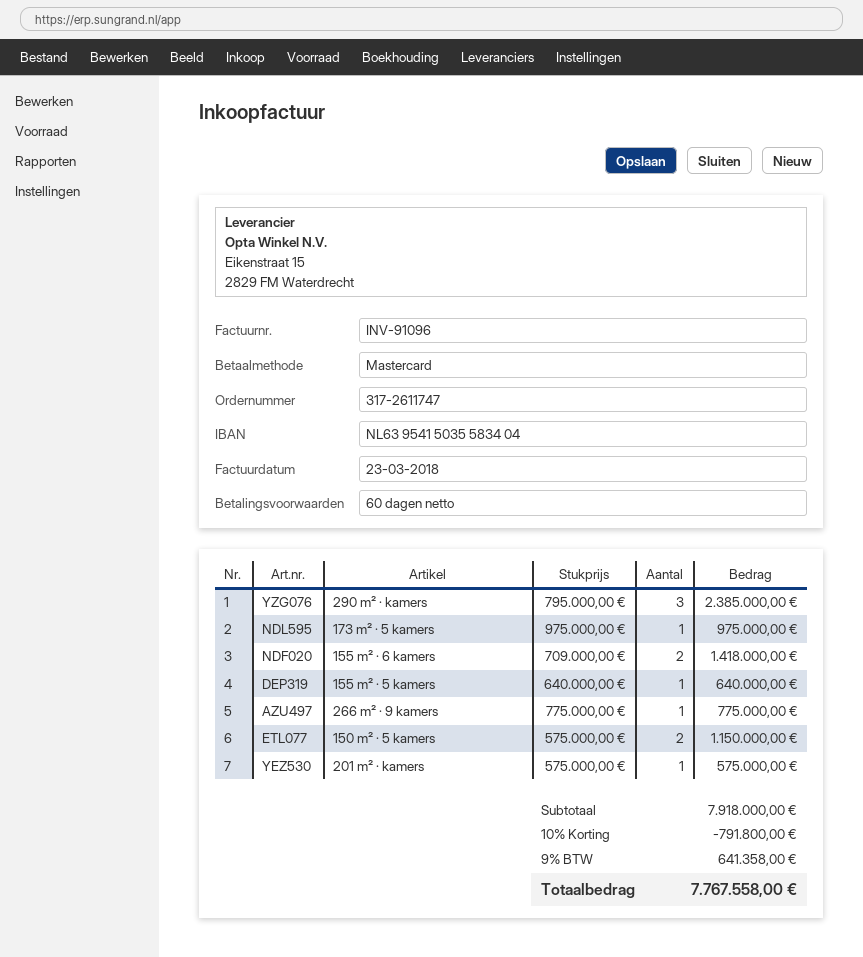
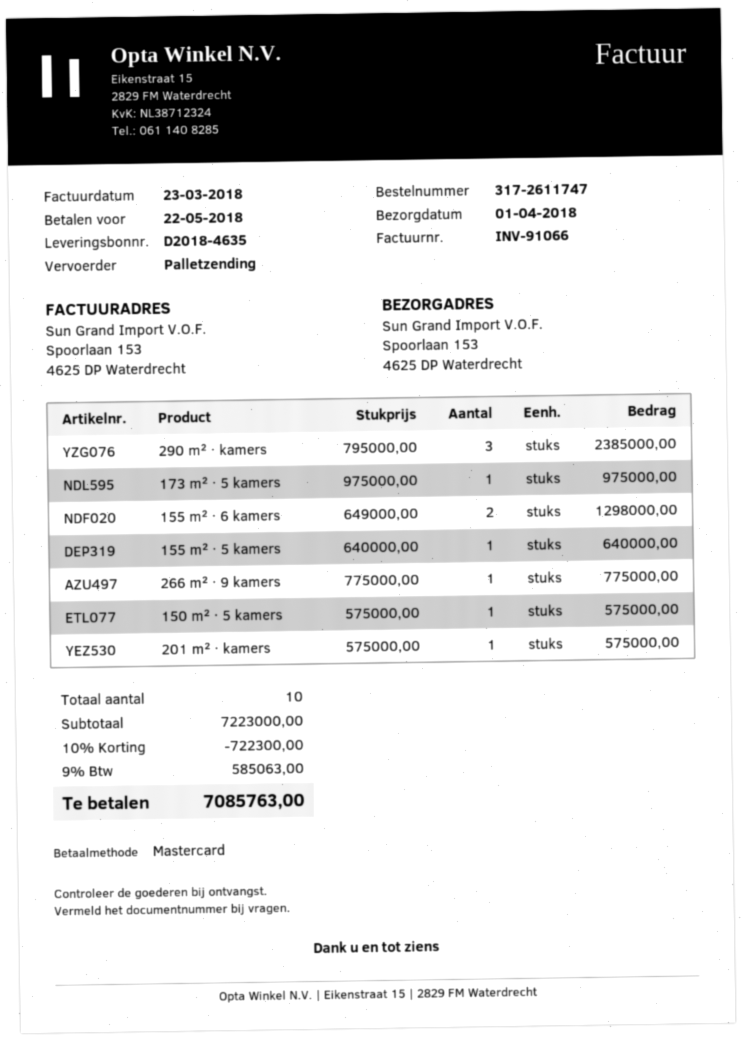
invoice number: INV-91096 -> INV-91066
155 m² · 6 kamers: 2 x 709000.00 = 1418000.00 -> 2 x 649000.00 = 1298000.00
150 m² · 5 kamers: 2 x 575000.00 = 1150000.00 -> 1 x 575000.00 = 575000.00
subtotal: 7918000.00 -> 7223000.00
discount: 10% = 791800.00 -> 10% = 722300.00
tax: 9% = 641358.00 -> 9% = 585063.00
total: 7767558.00 -> 7085763.00

